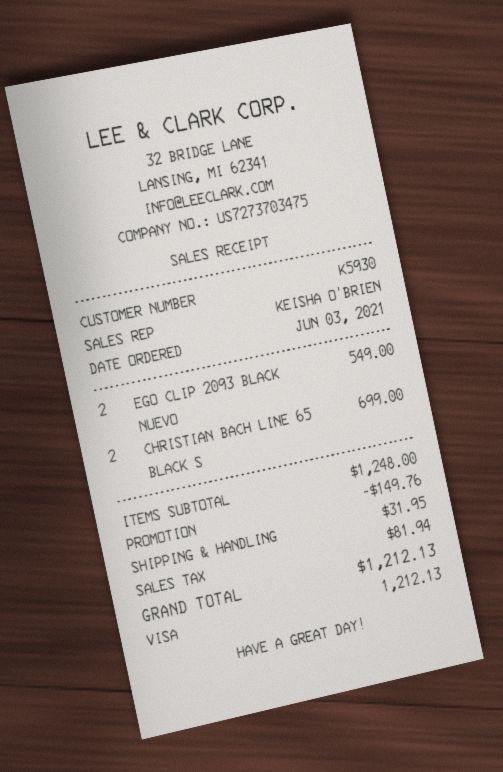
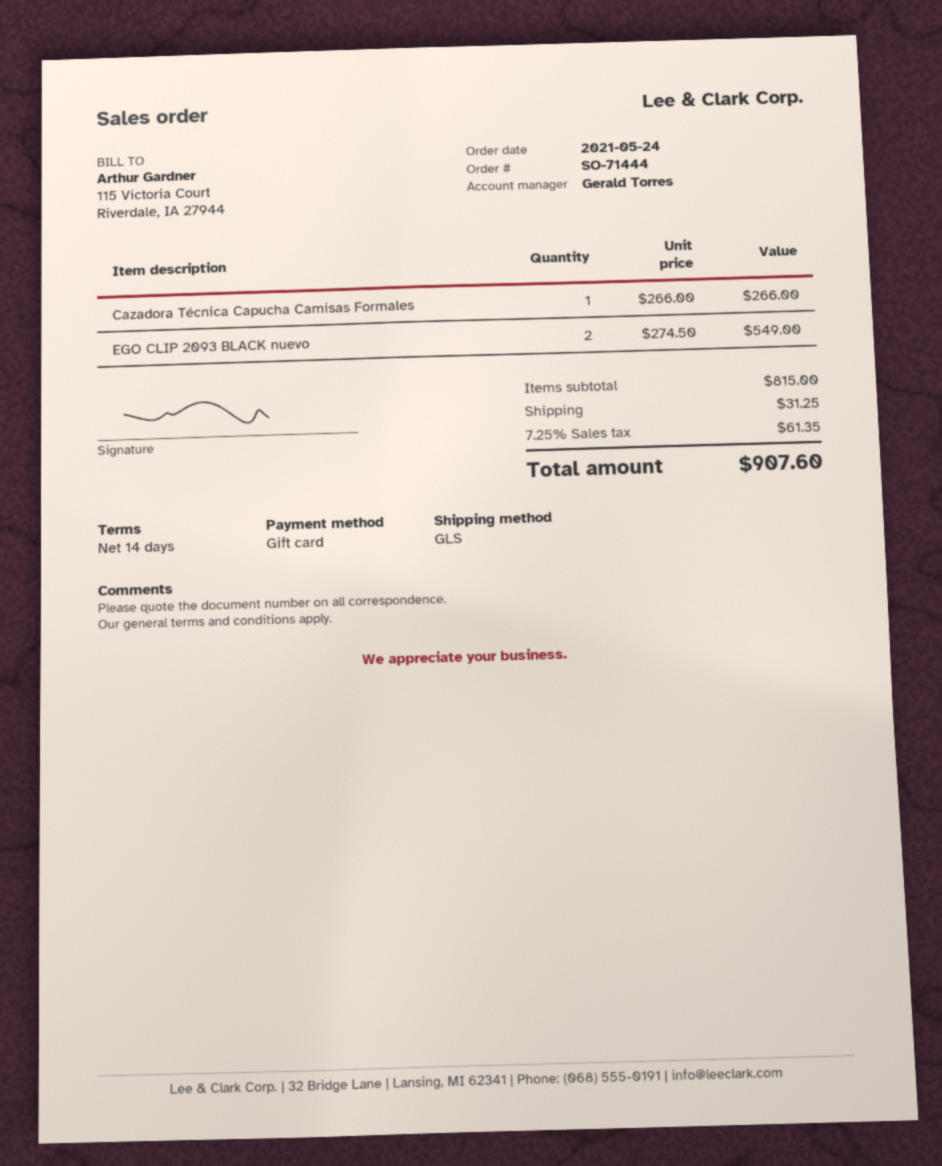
order date: 2021-06-03 -> 2021-05-24
sales rep: KEISHA O'BRIEN -> Gerald Torres
payment method: Visa -> gift card
CHRISTIAN BACH LINE 65 BLACK S: 2 for 699.00 -> none
Cazadora Técnica Capucha Camisas Formales: none -> 1 for 266.00
subtotal: 1248.00 -> 815.00
discount: 149.76 -> none
shipping: 31.95 -> 31.25
tax: 81.94 -> 61.35
total: 1212.13 -> 907.60

